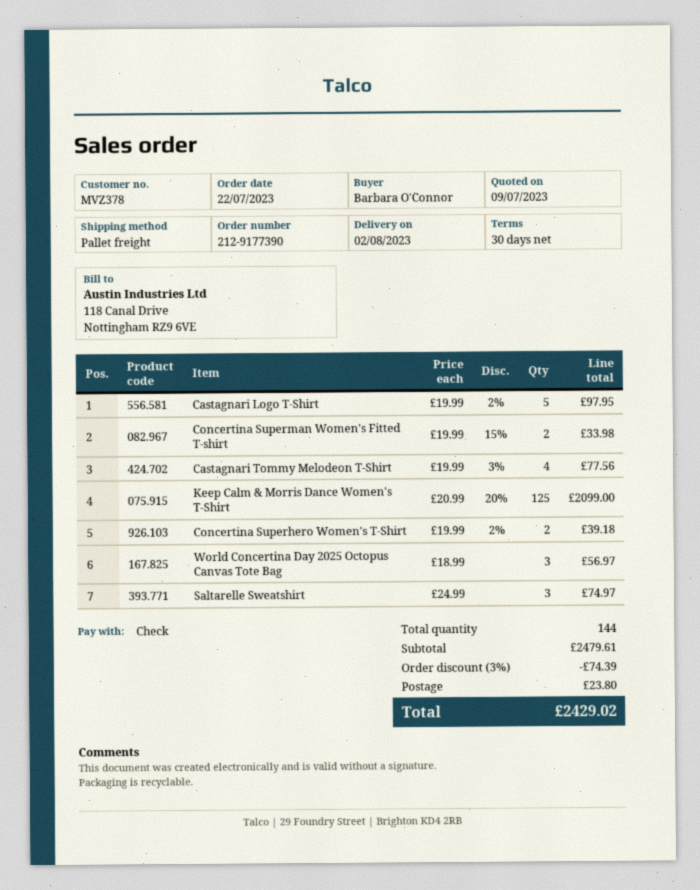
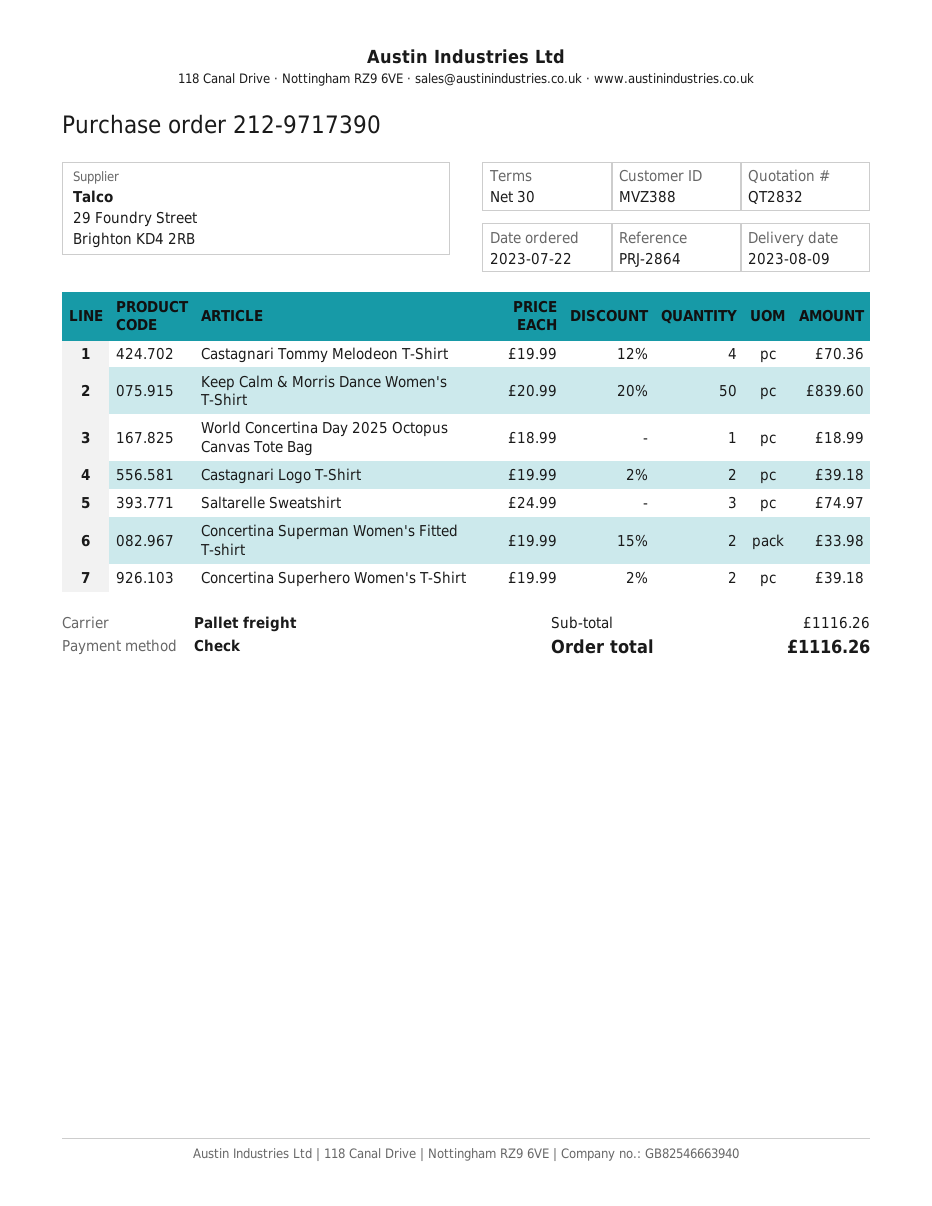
order number: 212-9177390 -> 212-9717390
delivery date: 2023-08-02 -> 2023-08-09
customer number: MVZ378 -> MVZ388
Castagnari Logo T-Shirt: 5 x 19.99 - 2% = 97.95 -> 2 x 19.99 - 2% = 39.18
Castagnari Tommy Melodeon T-Shirt: 4 x 19.99 - 3% = 77.56 -> 4 x 19.99 - 12% = 70.36
Keep Calm & Morris Dance Women's T-Shirt: 125 x 20.99 - 20% = 2099.00 -> 50 x 20.99 - 20% = 839.60
World Concertina Day 2025 Octopus Canvas Tote Bag: 3 x 18.99 = 56.97 -> 1 x 18.99 = 18.99
subtotal: 2479.61 -> 1116.26
discount: 3% = 74.39 -> none
shipping: 23.80 -> none
total: 2429.02 -> 1116.26

